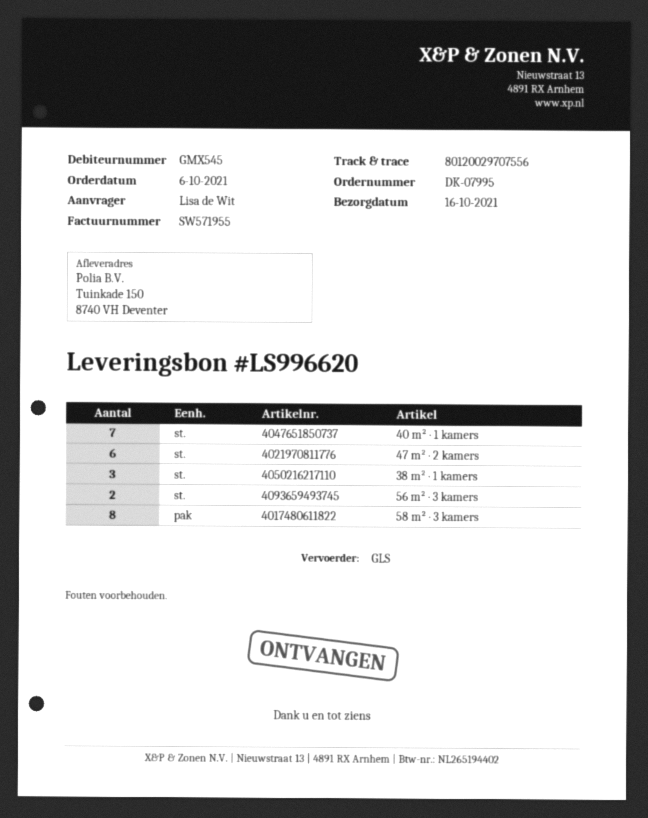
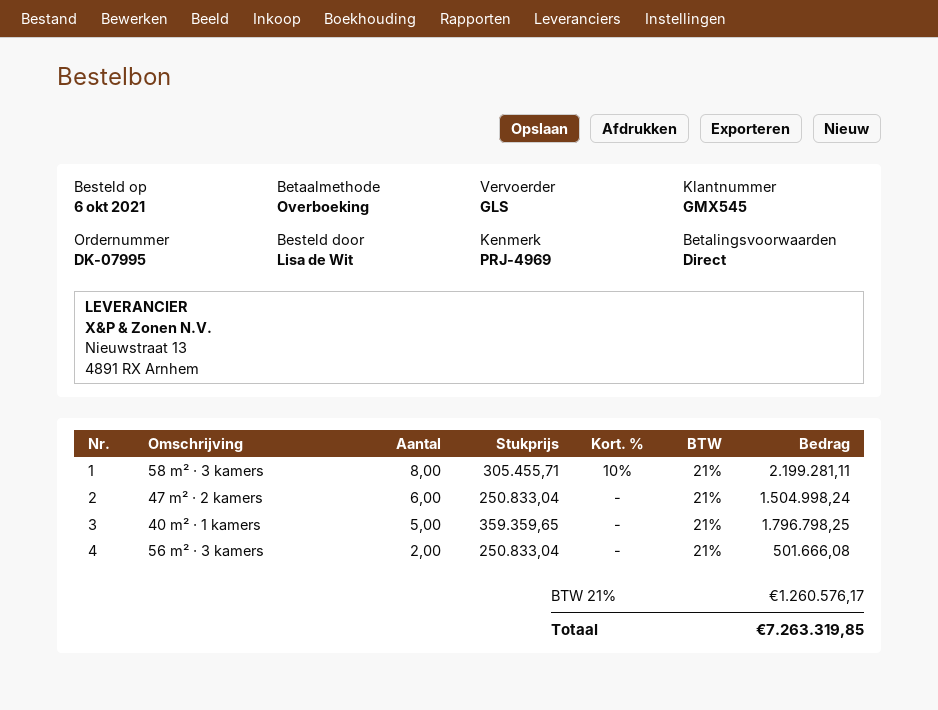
40 m² · 1 kamers: 7 -> 5
38 m² · 1 kamers: 3 -> none

